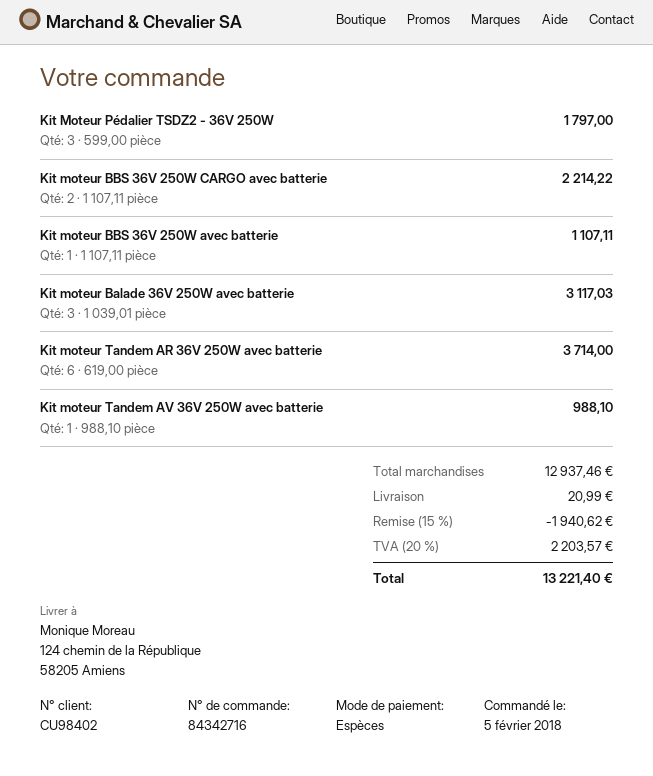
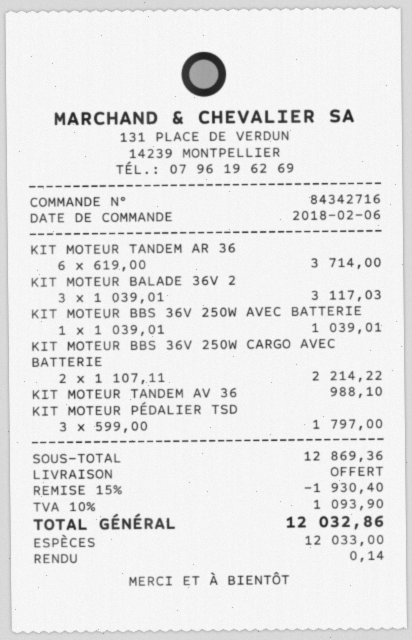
order date: 2018-02-05 -> 2018-02-06
Kit moteur BBS 36V 250W avec batterie: 1 x 1107.11 = 1107.11 -> 1 x 1039.01 = 1039.01
subtotal: 12937.46 -> 12869.36
discount: 15% = 1940.62 -> 15% = 1930.40
shipping: 20.99 -> 0.00
tax: 20% = 2203.57 -> 10% = 1093.90
total: 13221.40 -> 12032.86

